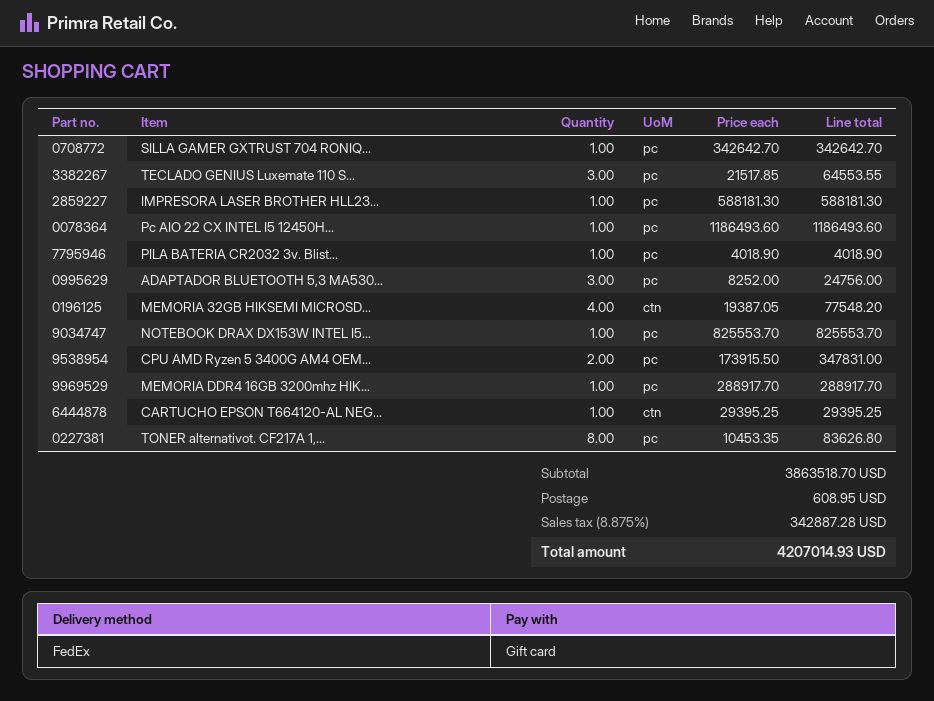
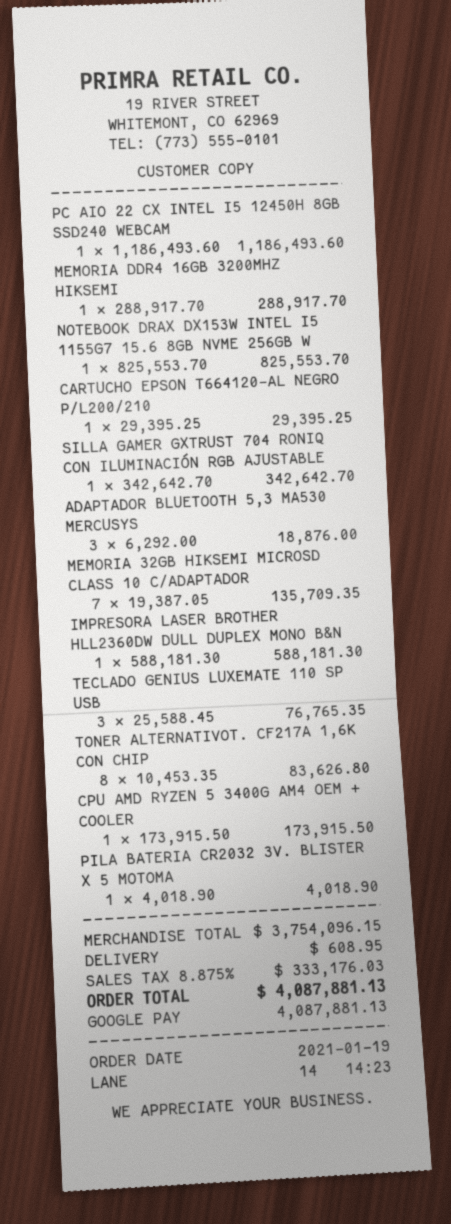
payment method: gift card -> Google Pay
TECLADO GENIUS Luxemate 110 S...: 3 x 21517.85 = 64553.55 -> 3 x 25588.45 = 76765.35
ADAPTADOR BLUETOOTH 5,3 MA530...: 3 x 8252.00 = 24756.00 -> 3 x 6292.00 = 18876.00
MEMORIA 32GB HIKSEMI MICROSD...: 4 x 19387.05 = 77548.20 -> 7 x 19387.05 = 135709.35
CPU AMD Ryzen 5 3400G AM4 OEM...: 2 x 173915.50 = 347831.00 -> 1 x 173915.50 = 173915.50
subtotal: 3863518.70 -> 3754096.15
tax: 8.875% = 342887.28 -> 8.875% = 333176.03
total: 4207014.93 -> 4087881.13

